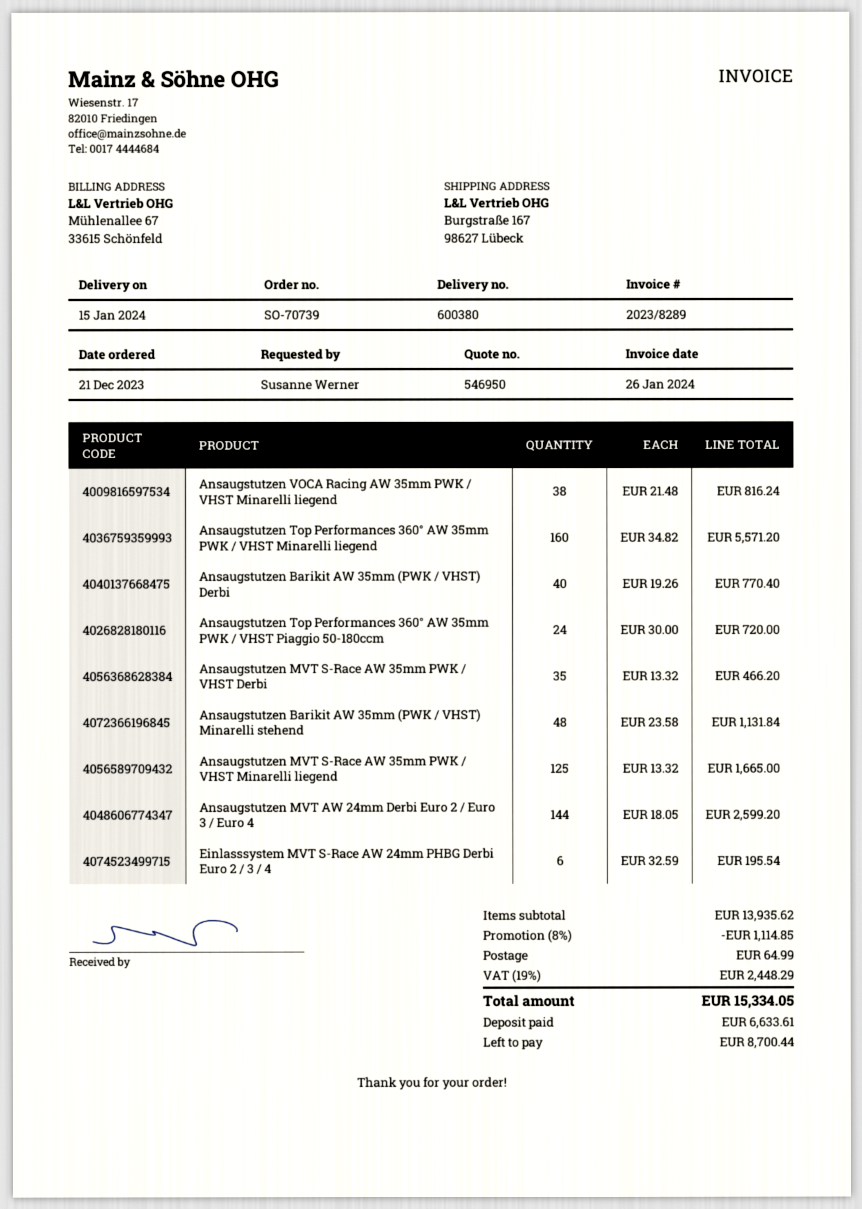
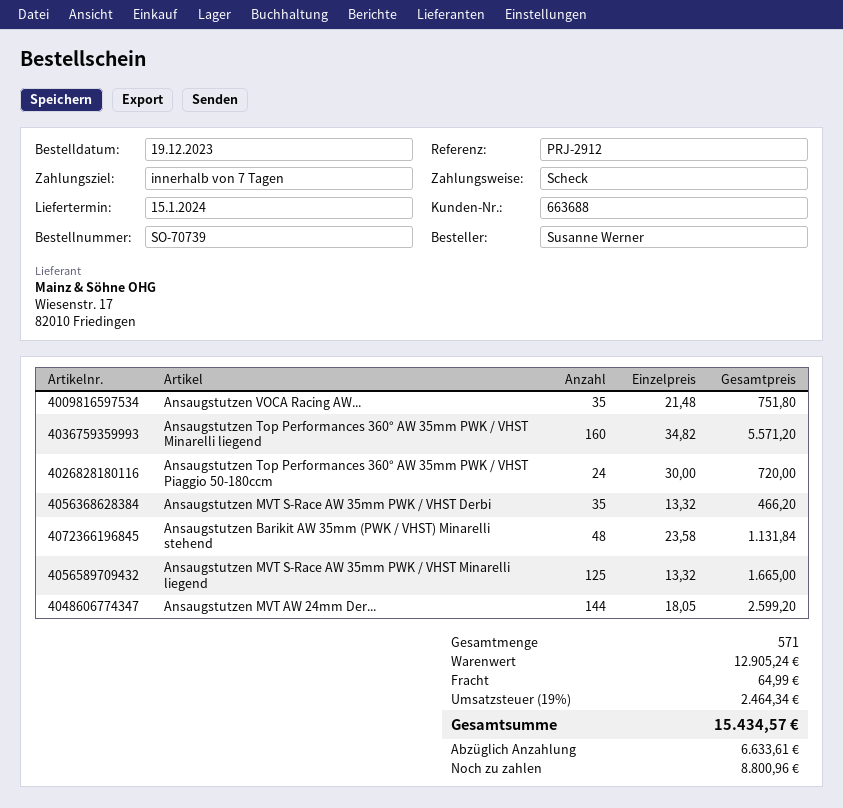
order date: 2023-12-21 -> 2023-12-19
Ansaugstutzen VOCA Racing AW 35mm PWK / VHST Minarelli liegend: 38 x 21.48 = 816.24 -> 35 x 21.48 = 751.80
Ansaugstutzen Barikit AW 35mm (PWK / VHST) Derbi: 40 x 19.26 = 770.40 -> none
Einlasssystem MVT S-Race AW 24mm PHBG Derbi Euro 2 / 3 / 4: 6 x 32.59 = 195.54 -> none
subtotal: 13935.62 -> 12905.24
discount: 8% = 1114.85 -> none
tax: 19% = 2448.29 -> 19% = 2464.34
total: 15334.05 -> 15434.57
balance: 8700.44 -> 8800.96

